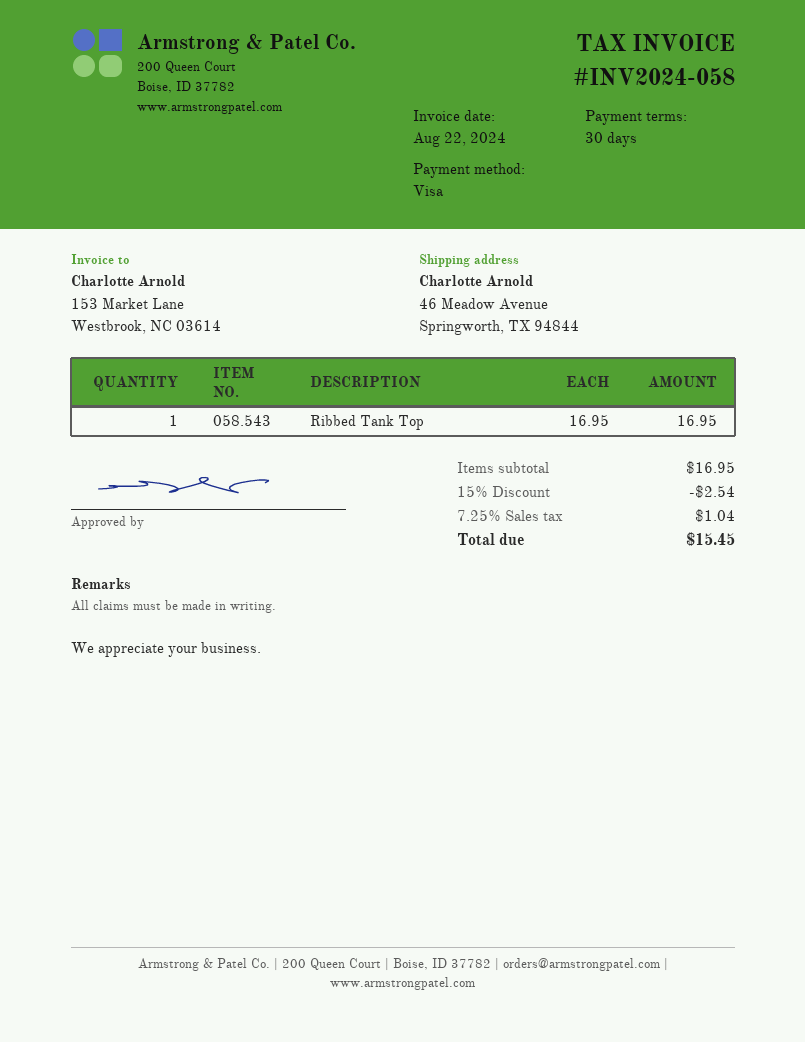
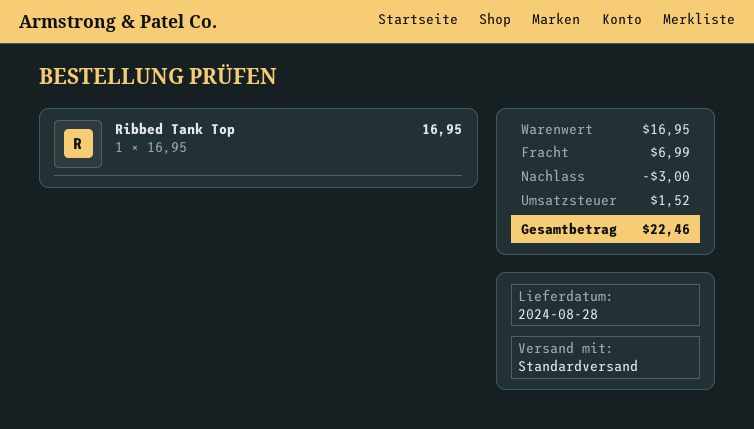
discount: 2.54 -> 3.00
shipping: none -> 6.99
tax: 1.04 -> 1.52
total: 15.45 -> 22.46

